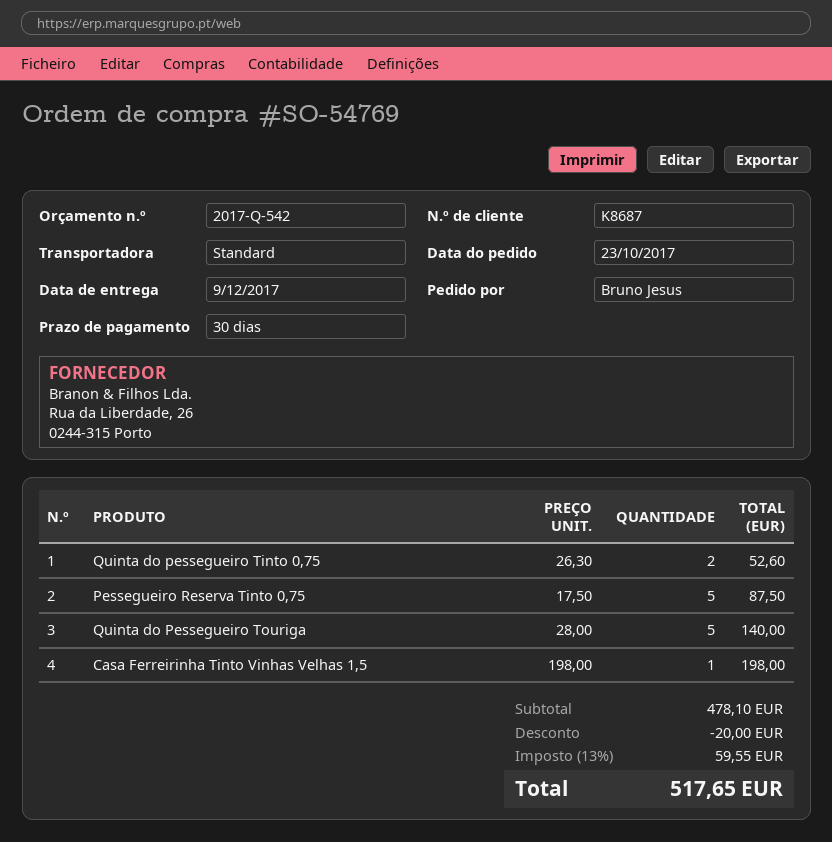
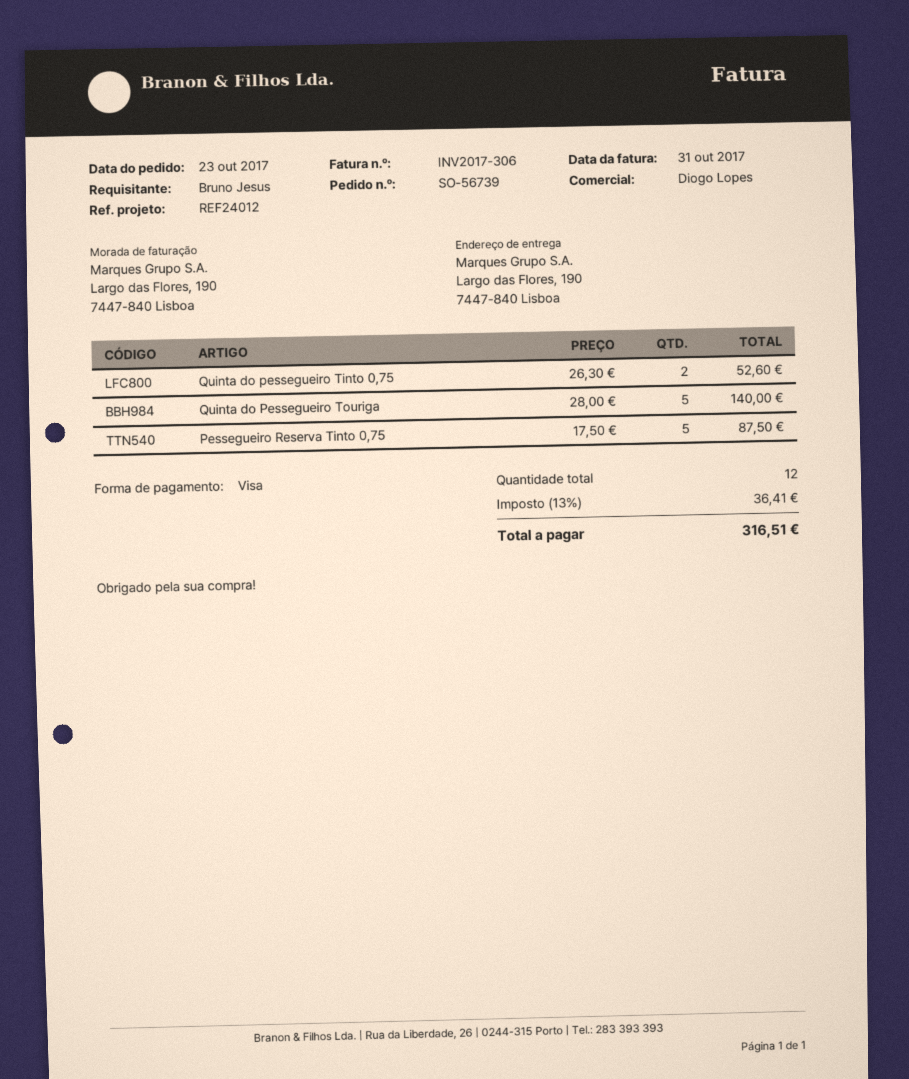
order number: SO-54769 -> SO-56739
Casa Ferreirinha Tinto Vinhas Velhas 1,5: 1 x 198.00 = 198.00 -> none
discount: 20.00 -> none
tax: 13% = 59.55 -> 13% = 36.41
total: 517.65 -> 316.51

